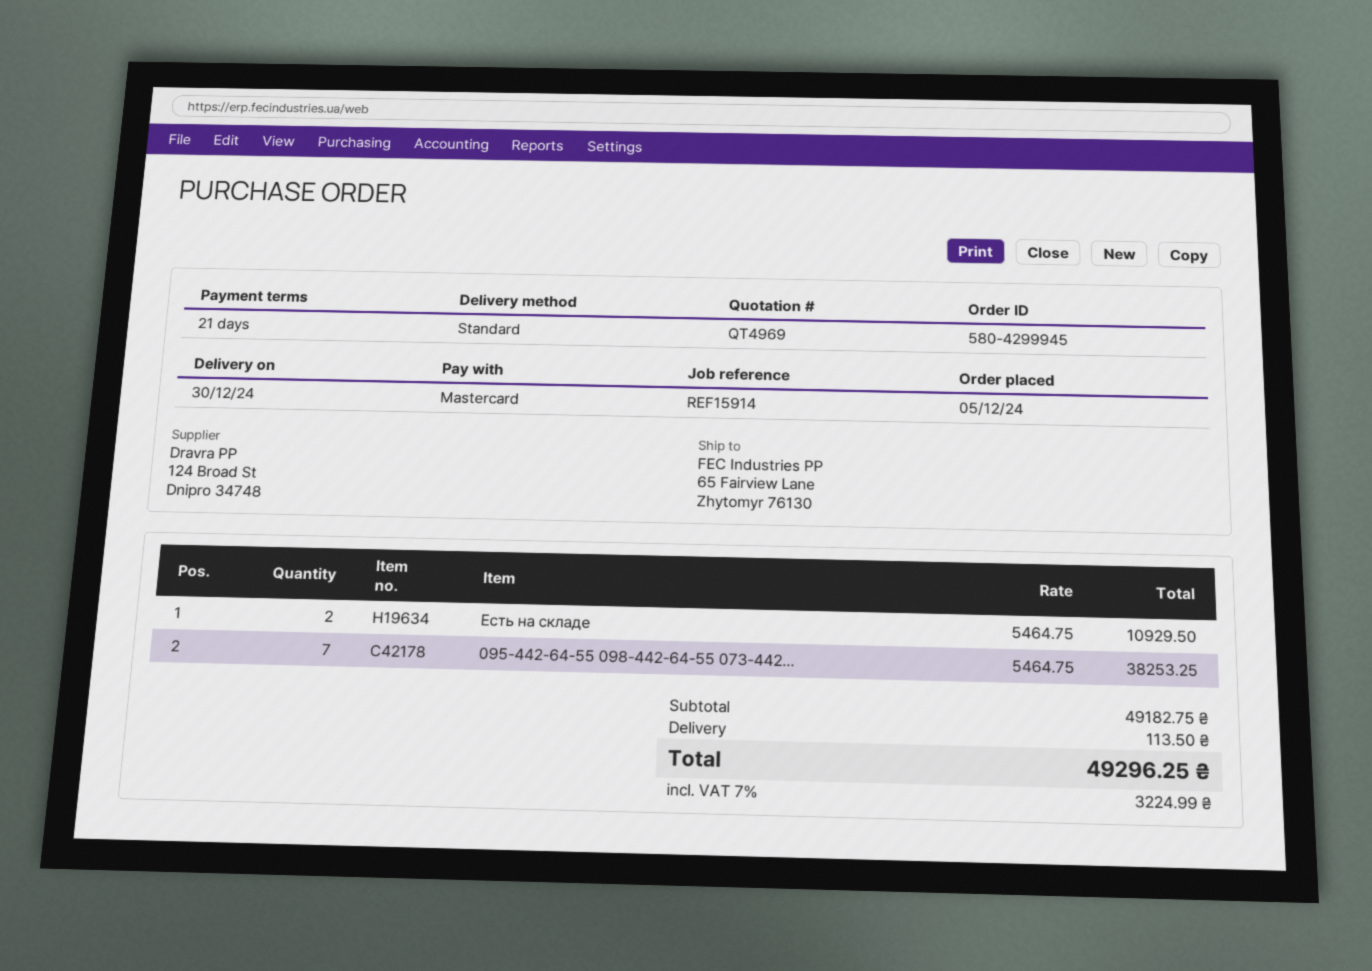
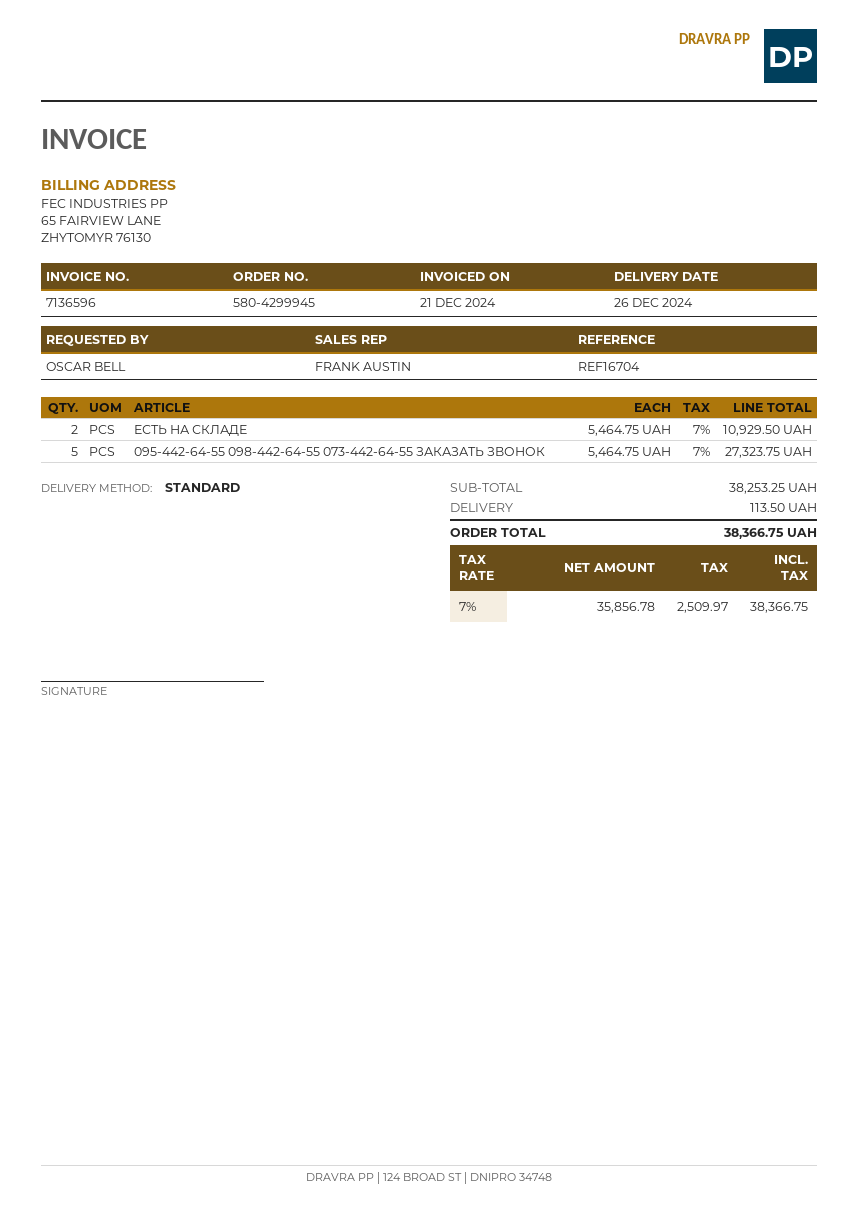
delivery date: 2024-12-30 -> 2024-12-26
reference: REF15914 -> REF16704
095-442-64-55 098-442-64-55 073-442...: 7 x 5464.75 = 38253.25 -> 5 x 5464.75 = 27323.75
subtotal: 49182.75 -> 38253.25
tax: 7% = 3224.99 -> 7% = 2509.97
total: 49296.25 -> 38366.75

